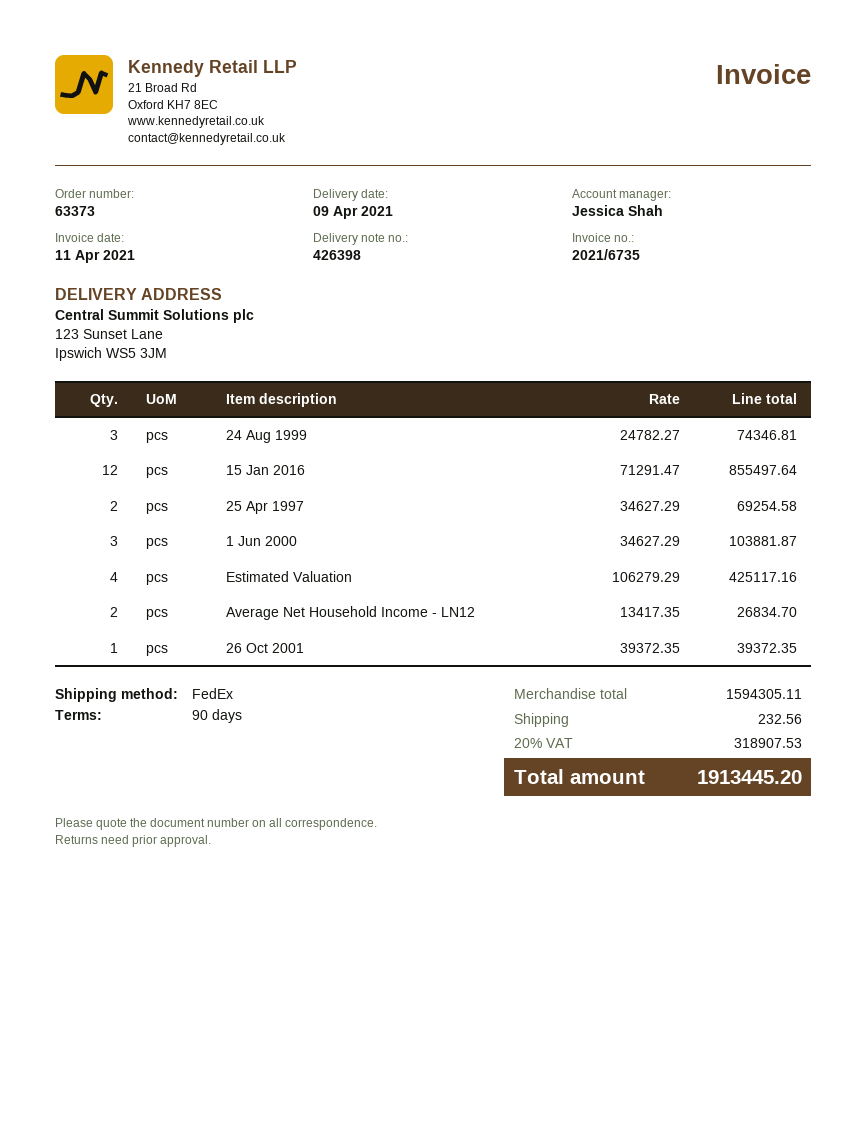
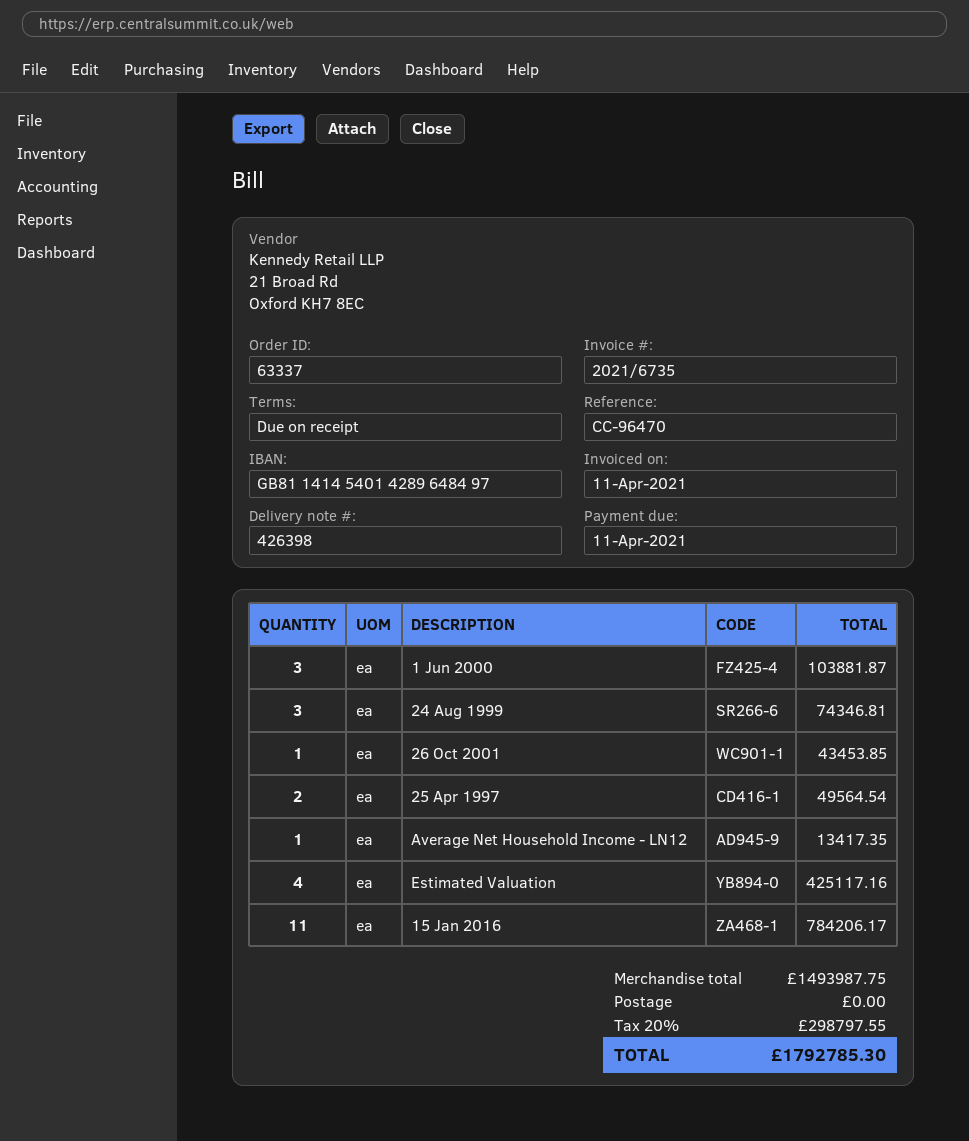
order number: 63373 -> 63337
payment terms: 90 days -> on receipt
15 Jan 2016: 12 for 855497.64 -> 11 for 784206.17
25 Apr 1997: 2 for 69254.58 -> 2 for 49564.54
Average Net Household Income - LN12: 2 for 26834.70 -> 1 for 13417.35
26 Oct 2001: 1 for 39372.35 -> 1 for 43453.85
subtotal: 1594305.11 -> 1493987.75
shipping: 232.56 -> 0.00
tax: 20% = 318907.53 -> 20% = 298797.55
total: 1913445.20 -> 1792785.30

